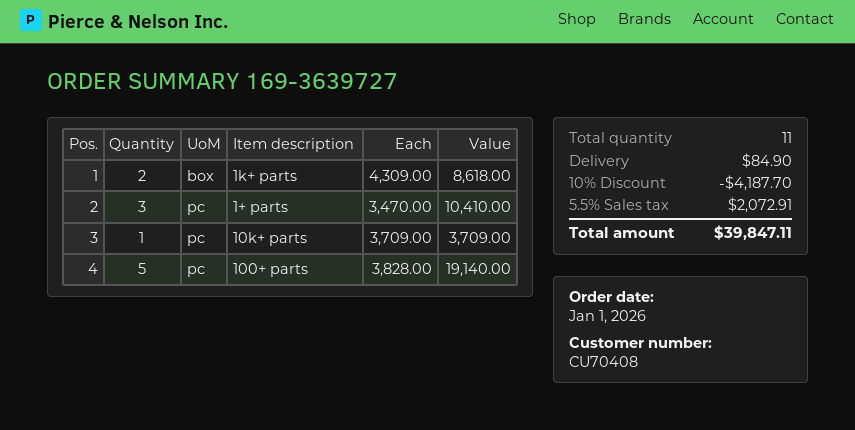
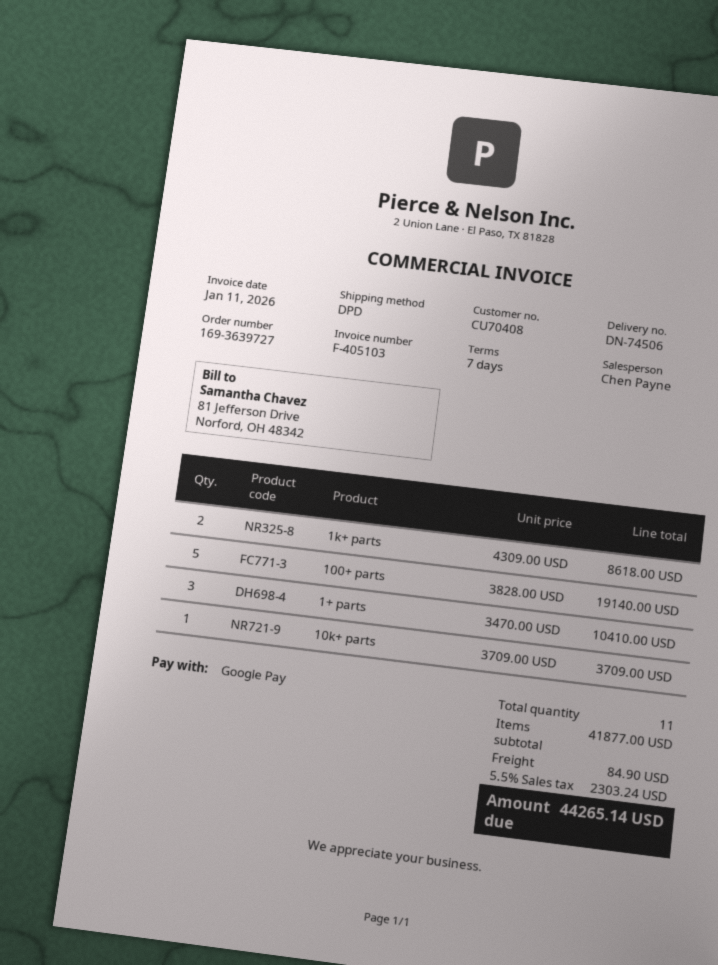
discount: 10% = 4187.70 -> none
tax: 5.5% = 2072.91 -> 5.5% = 2303.24
total: 39847.11 -> 44265.14

